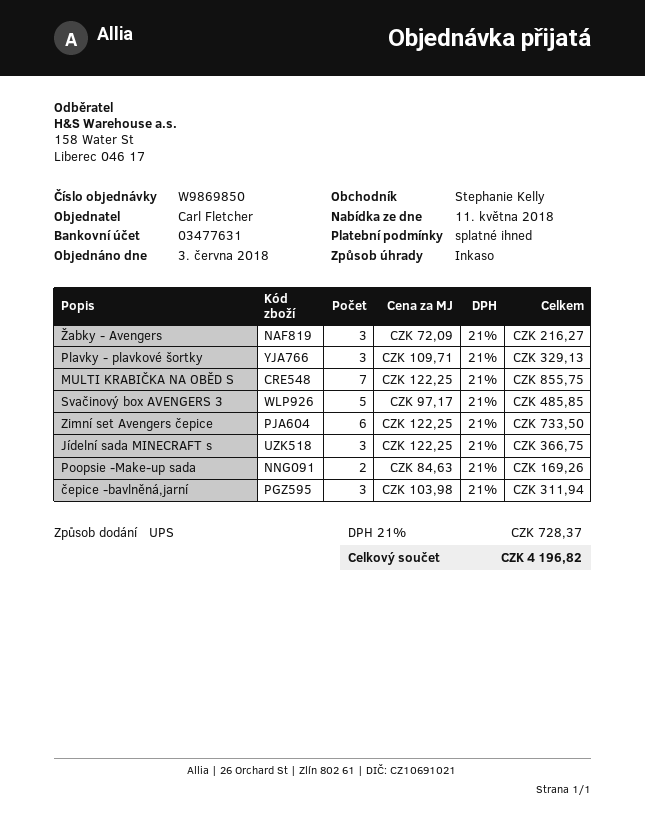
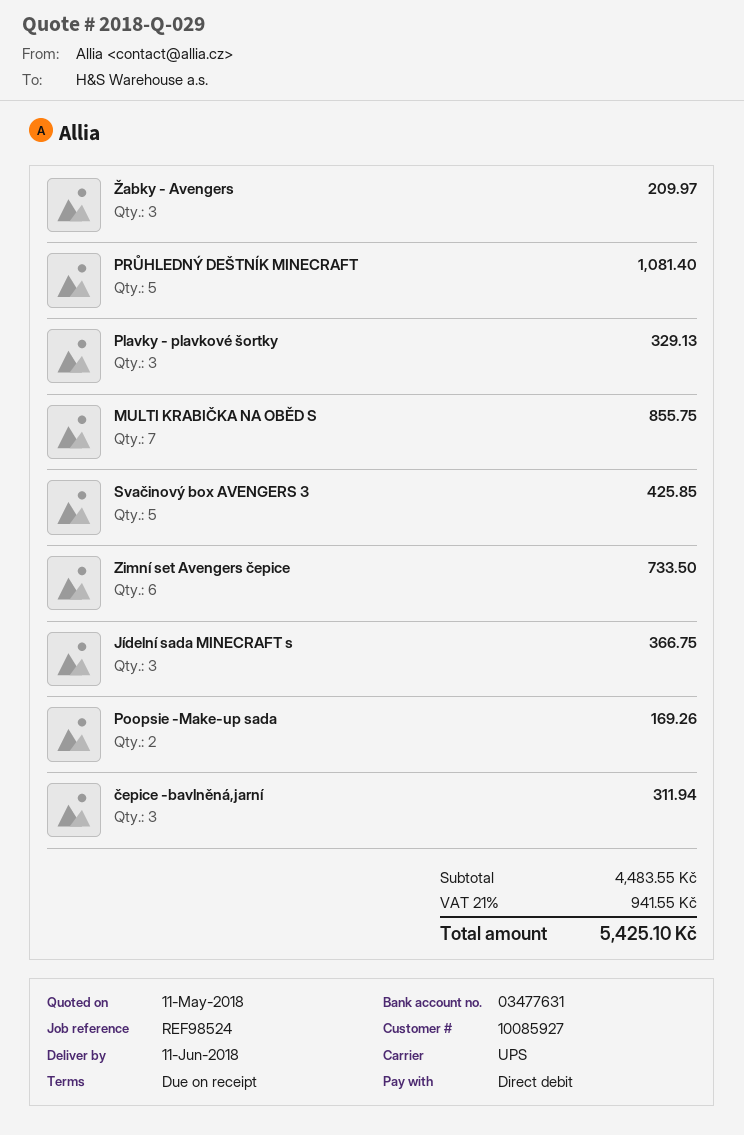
Žabky - Avengers: 3 for 216.27 -> 3 for 209.97
Svačinový box AVENGERS 3: 5 for 485.85 -> 5 for 425.85
PRŮHLEDNÝ DEŠTNÍK MINECRAFT: none -> 5 for 1081.40
tax: 21% = 728.37 -> 21% = 941.55
total: 4196.82 -> 5425.10

